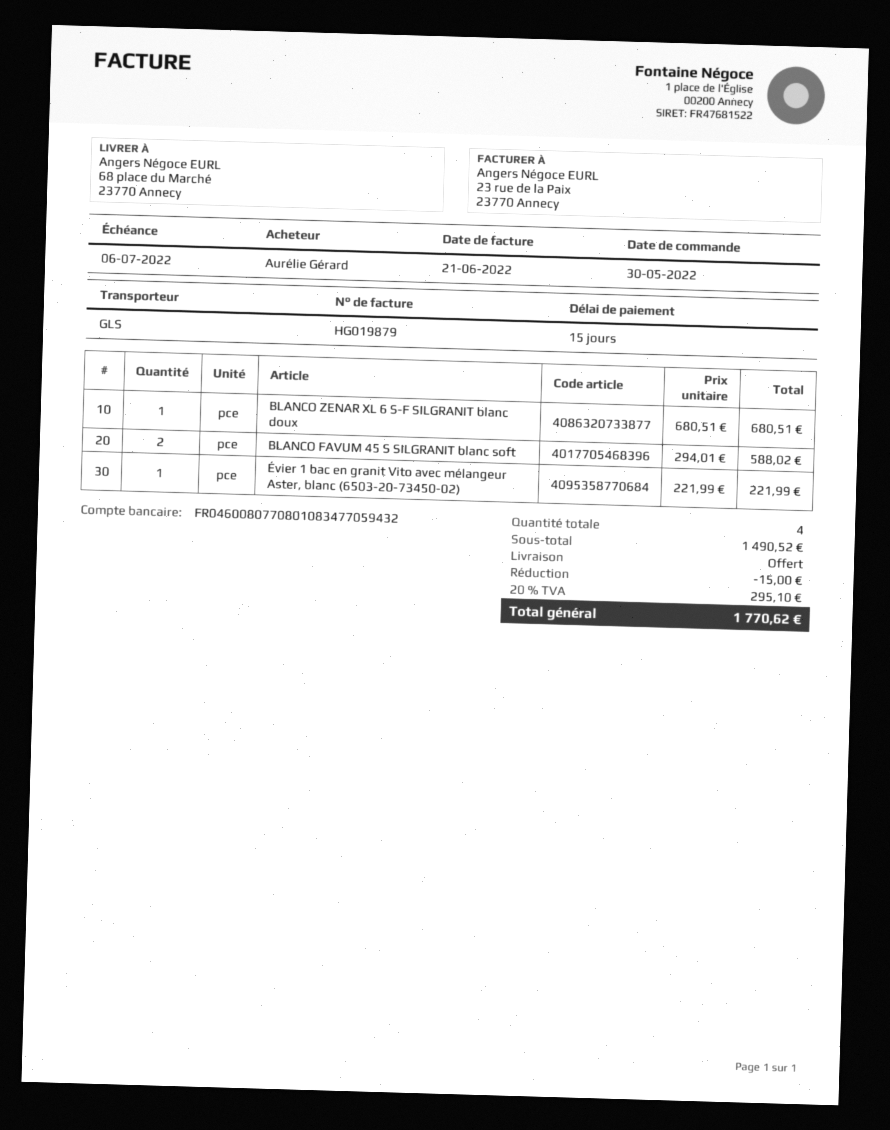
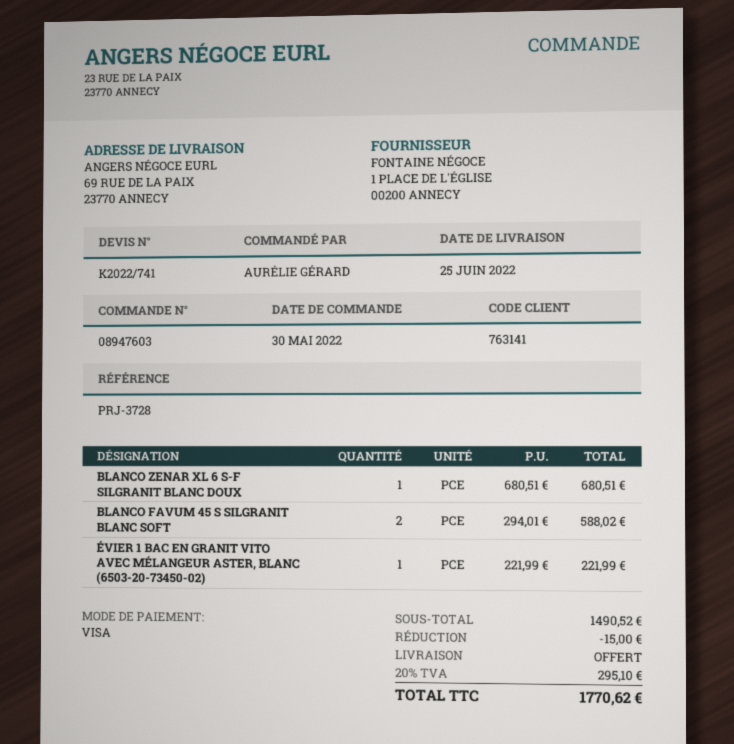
ship to: 68 place du Marché, 23770 Annecy -> 69 RUE DE LA PAIX, 23770 ANNECY

